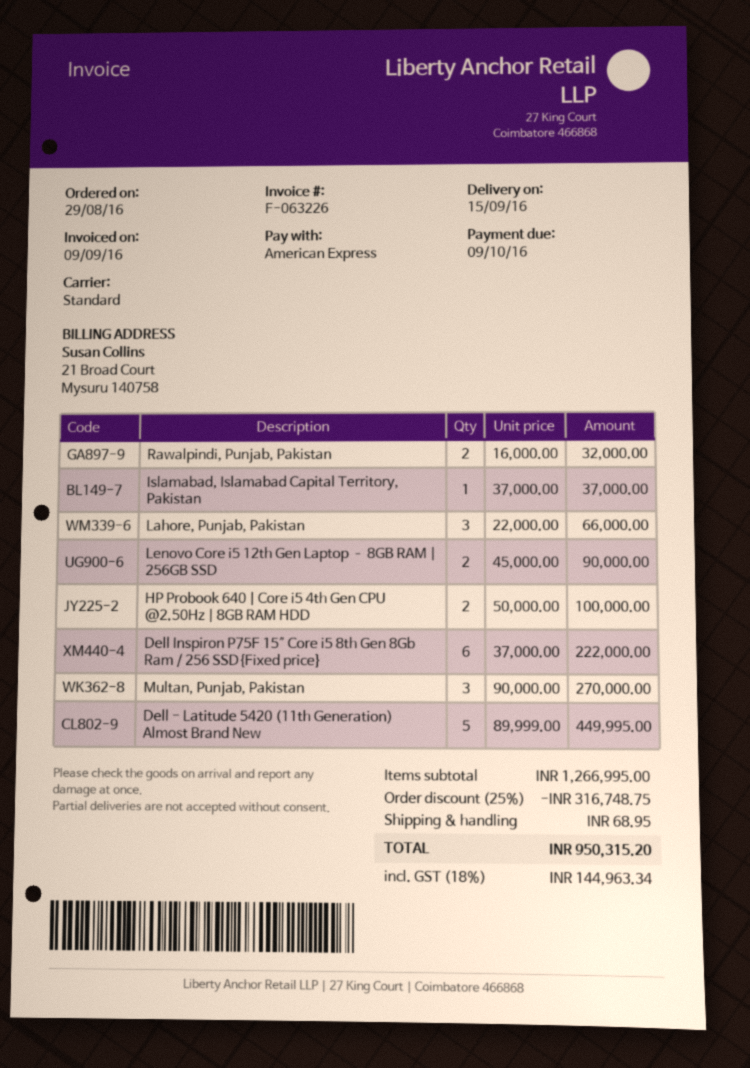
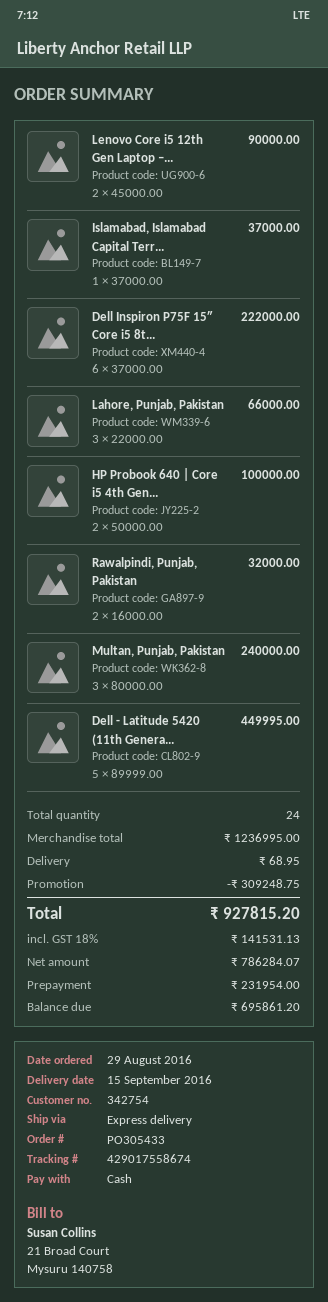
payment method: American Express -> cash
shipping method: standard -> express
Multan, Punjab, Pakistan: 3 x 90000.00 = 270000.00 -> 3 x 80000.00 = 240000.00
subtotal: 1266995.00 -> 1236995.00
discount: 316748.75 -> 309248.75
tax: 18% = 144963.34 -> 18% = 141531.13
total: 950315.20 -> 927815.20

